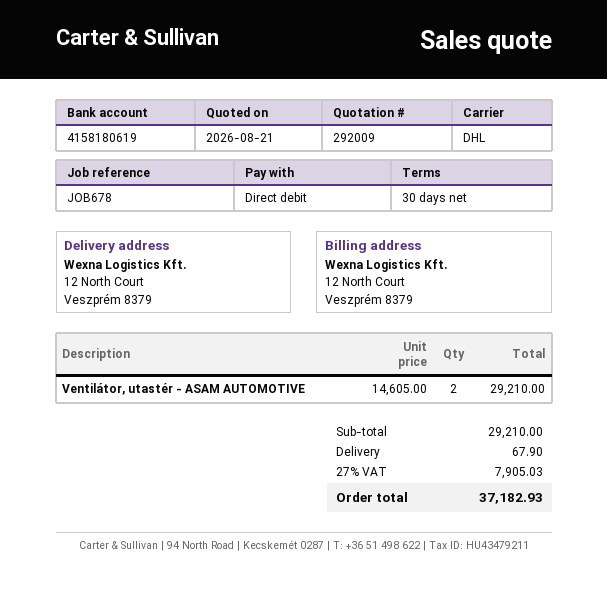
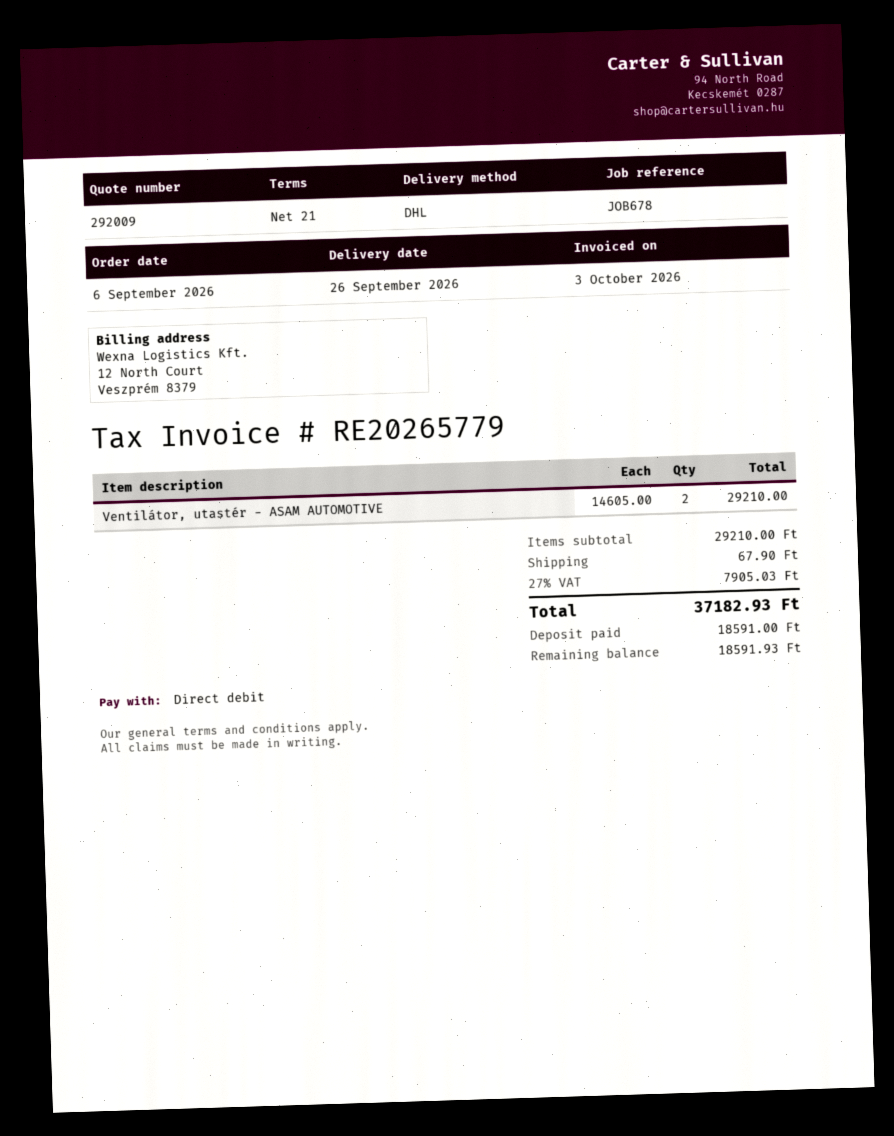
payment terms: 30 days -> 21 days

